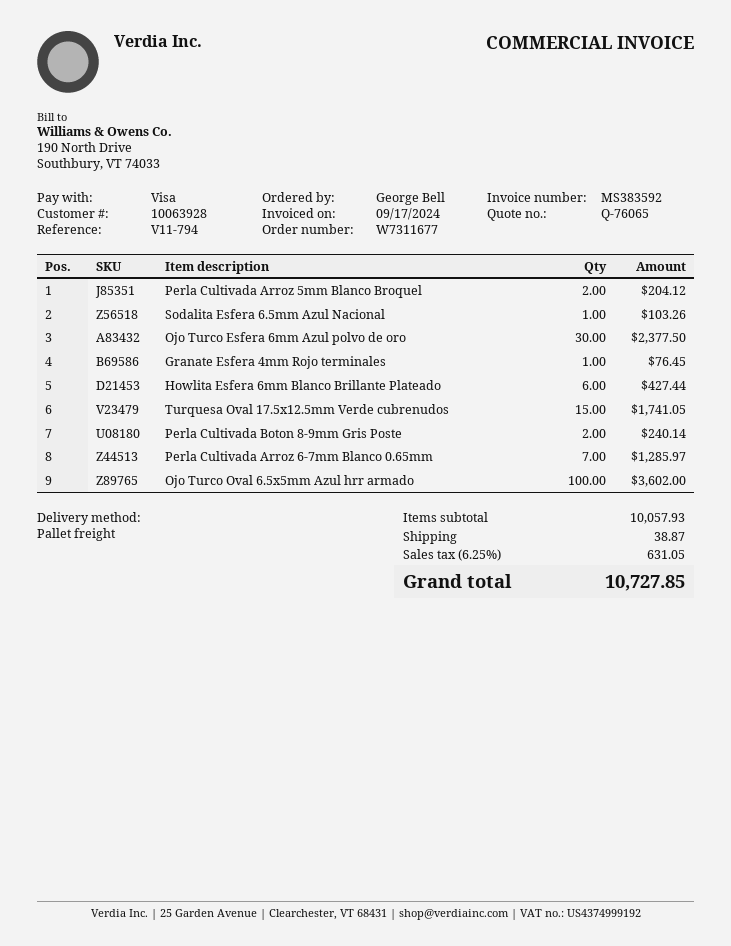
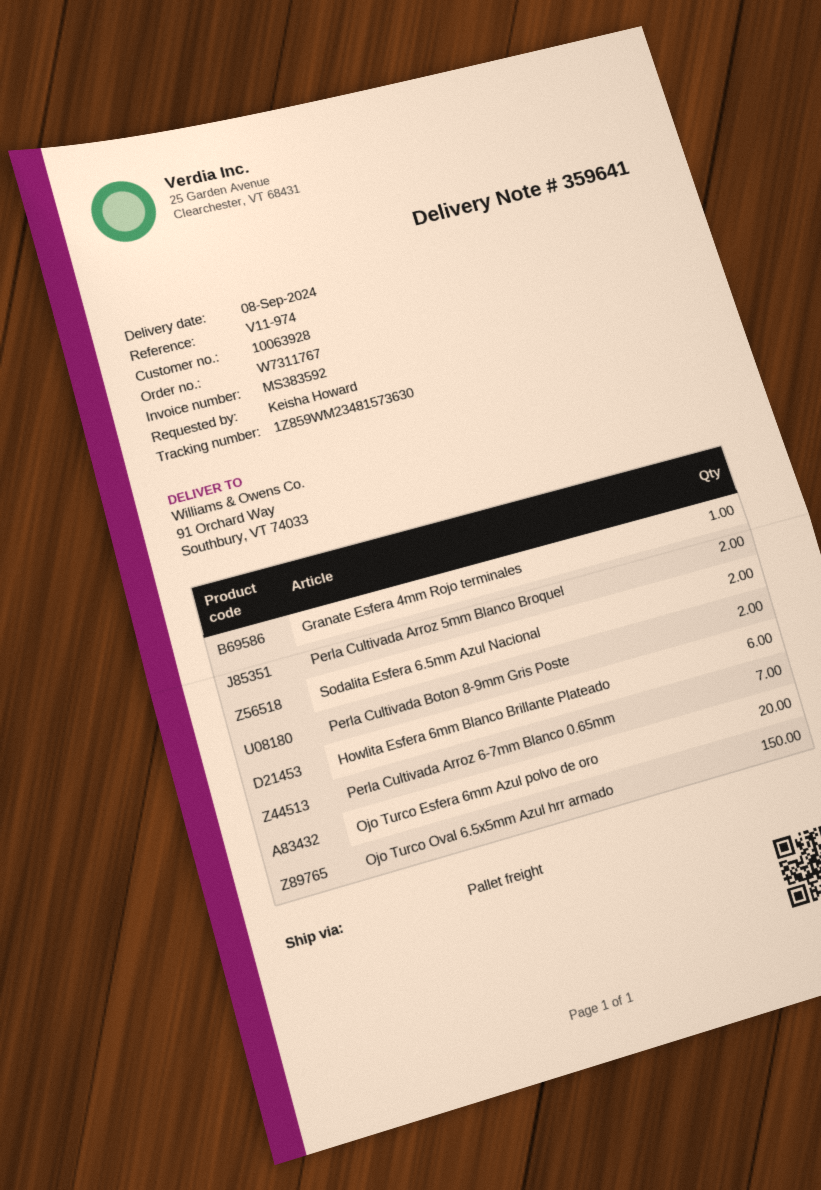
order number: W7311677 -> W7311767
reference: V11-794 -> V11-974
ordered by: George Bell -> Keisha Howard
Sodalita Esfera 6.5mm Azul Nacional: 1 -> 2
Ojo Turco Esfera 6mm Azul polvo de oro: 30 -> 20
Turquesa Oval 17.5x12.5mm Verde cubrenudos: 15 -> none
Ojo Turco Oval 6.5x5mm Azul hrr armado: 100 -> 150

